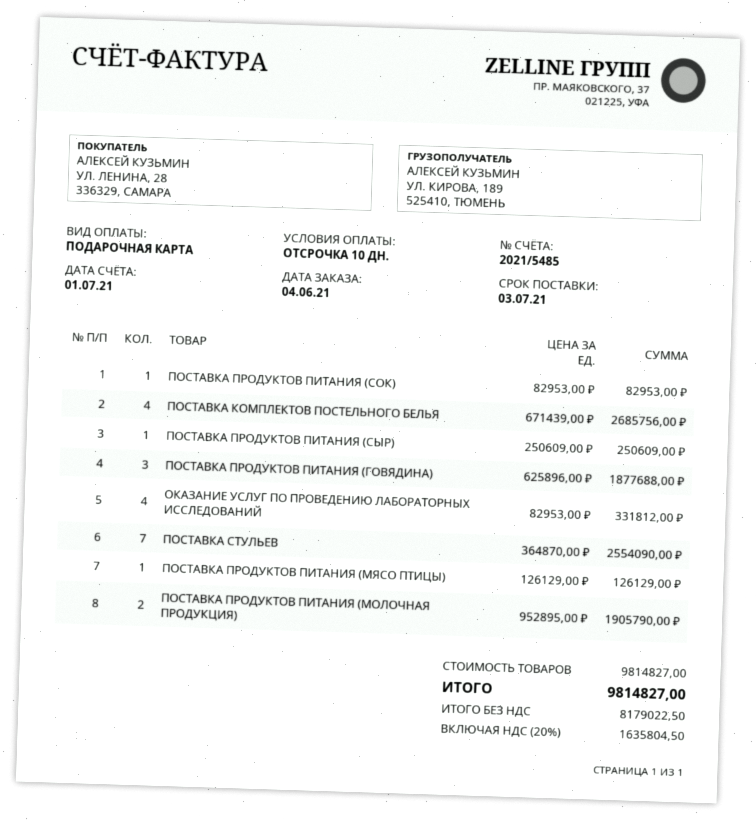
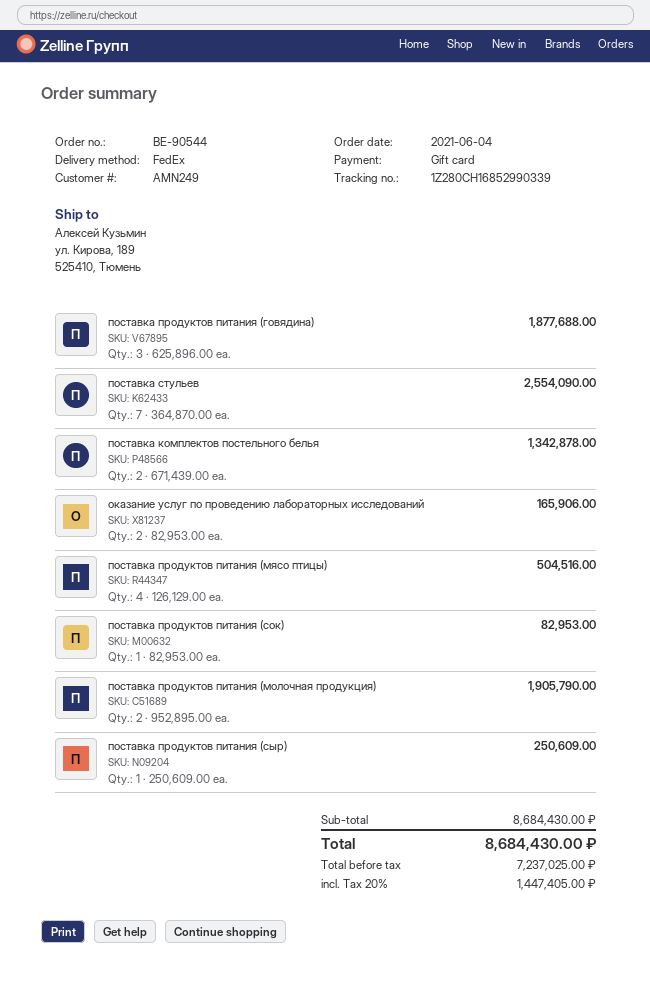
ПОСТАВКА КОМПЛЕКТОВ ПОСТЕЛЬНОГО БЕЛЬЯ: 4 x 671439.00 = 2685756.00 -> 2 x 671439.00 = 1342878.00
ОКАЗАНИЕ УСЛУГ ПО ПРОВЕДЕНИЮ ЛАБОРАТОРНЫХ ИССЛЕДОВАНИЙ: 4 x 82953.00 = 331812.00 -> 2 x 82953.00 = 165906.00
ПОСТАВКА ПРОДУКТОВ ПИТАНИЯ (МЯСО ПТИЦЫ): 1 x 126129.00 = 126129.00 -> 4 x 126129.00 = 504516.00
subtotal: 9814827.00 -> 8684430.00
net: 8179022.50 -> 7237025.00
tax: 20% = 1635804.50 -> 20% = 1447405.00
total: 9814827.00 -> 8684430.00

